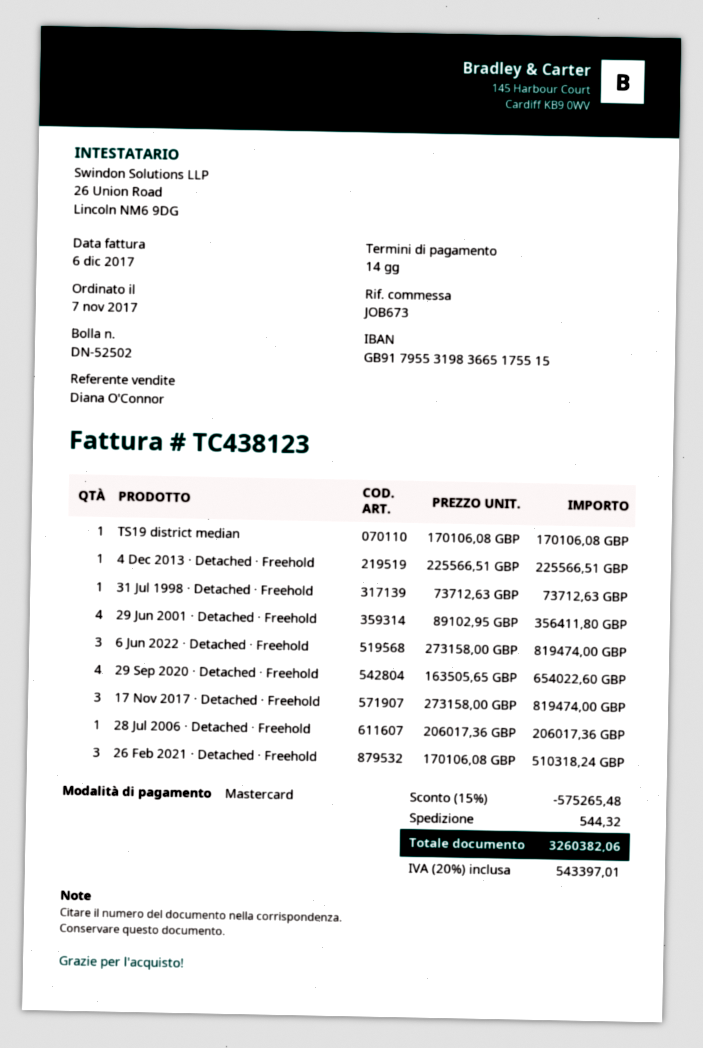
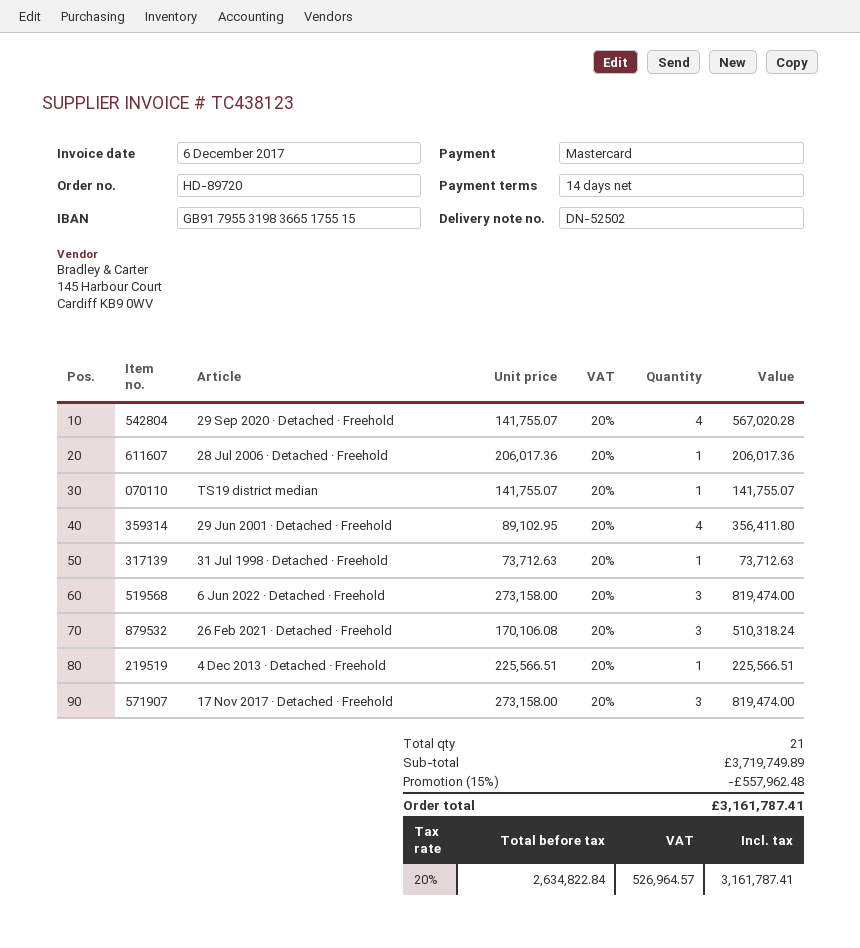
TS19 district median: 1 x 170106.08 = 170106.08 -> 1 x 141755.07 = 141755.07
29 Sep 2020 · Detached · Freehold: 4 x 163505.65 = 654022.60 -> 4 x 141755.07 = 567020.28
discount: 15% = 575265.48 -> 15% = 557962.48
shipping: 544.32 -> none
tax: 20% = 543397.01 -> 20% = 526964.57
total: 3260382.06 -> 3161787.41

